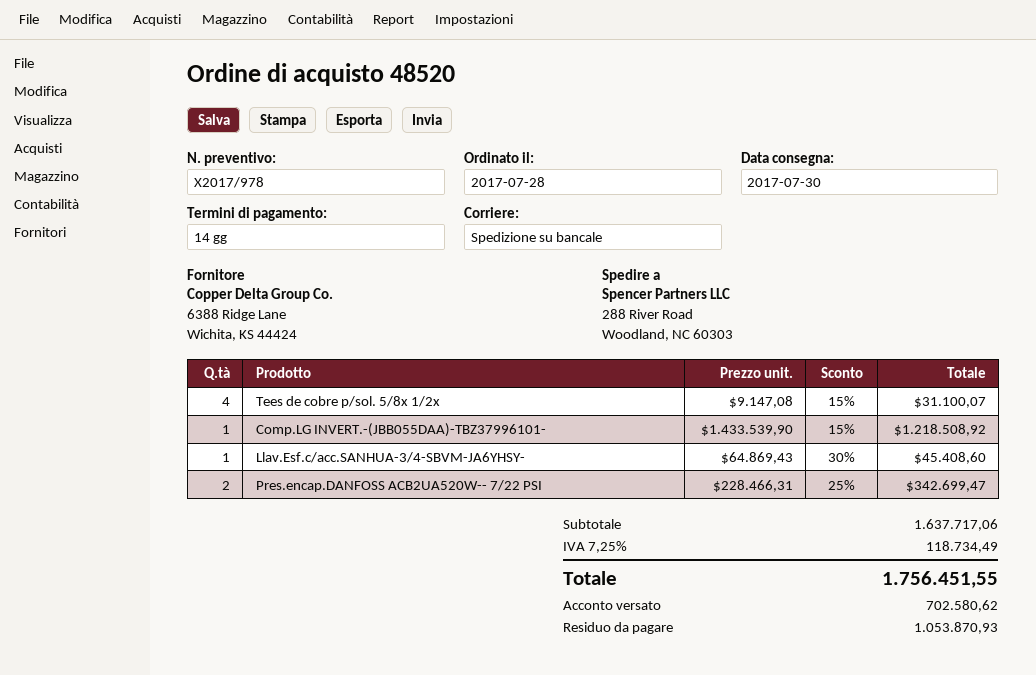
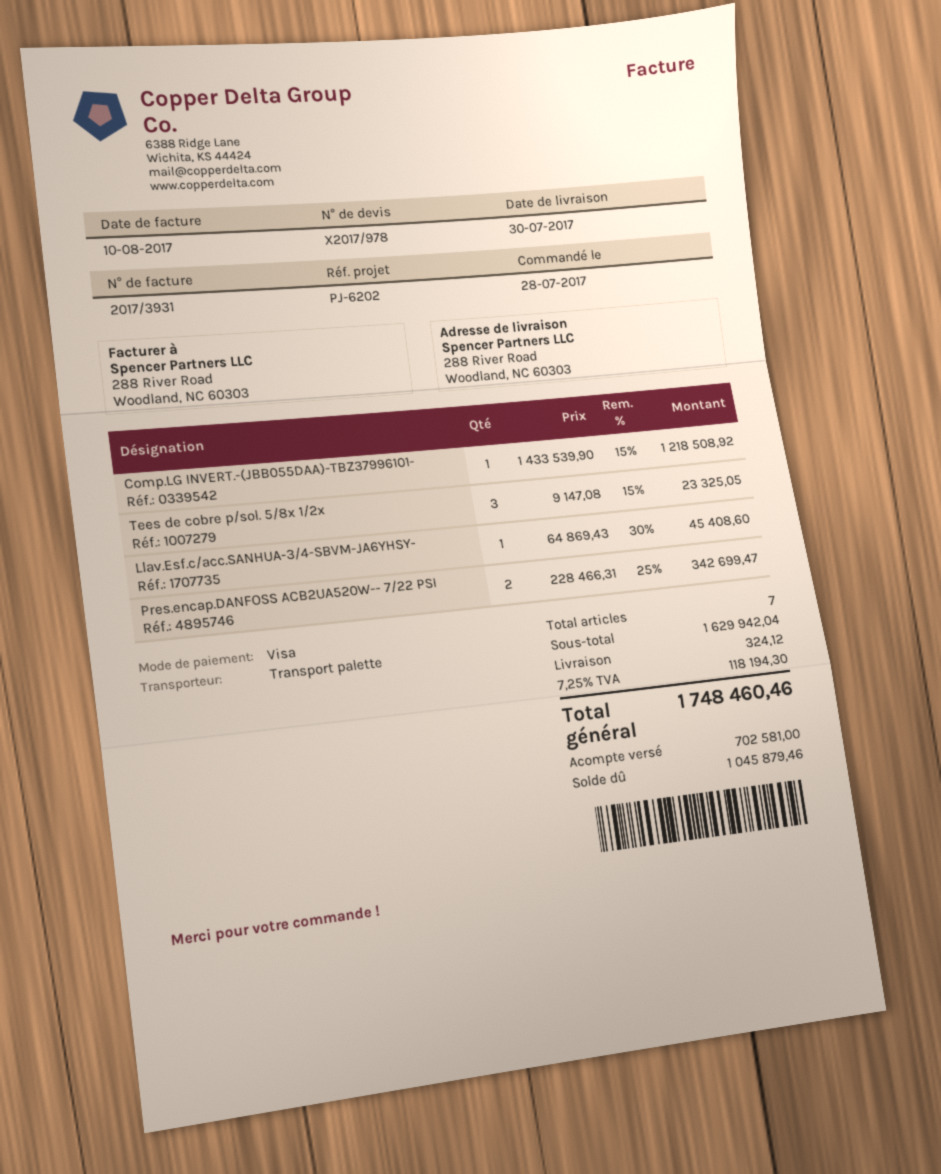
Tees de cobre p/sol. 5/8x 1/2x: 4 x 9147.08 - 15% = 31100.07 -> 3 x 9147.08 - 15% = 23325.05
subtotal: 1637717.06 -> 1629942.04
shipping: none -> 324.12
tax: 7.25% = 118734.49 -> 7.25% = 118194.30
total: 1756451.55 -> 1748460.46
deposit: 702580.62 -> 702581.00
balance: 1053870.93 -> 1045879.46

